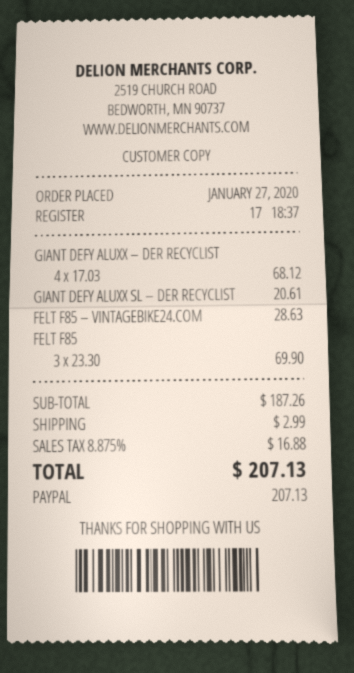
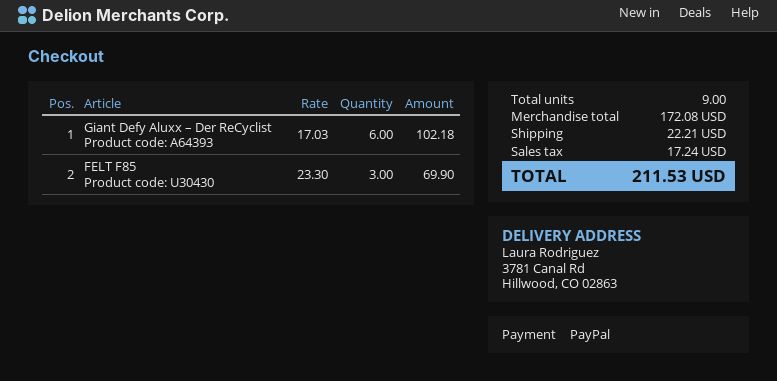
GIANT DEFY ALUXX – DER RECYCLIST: 4 x 17.03 = 68.12 -> 6 x 17.03 = 102.18
GIANT DEFY ALUXX SL – DER RECYCLIST: 1 x 20.61 = 20.61 -> none
FELT F85 – VINTAGEBIKE24.COM: 1 x 28.63 = 28.63 -> none
subtotal: 187.26 -> 172.08
shipping: 2.99 -> 22.21
tax: 16.88 -> 17.24
total: 207.13 -> 211.53

